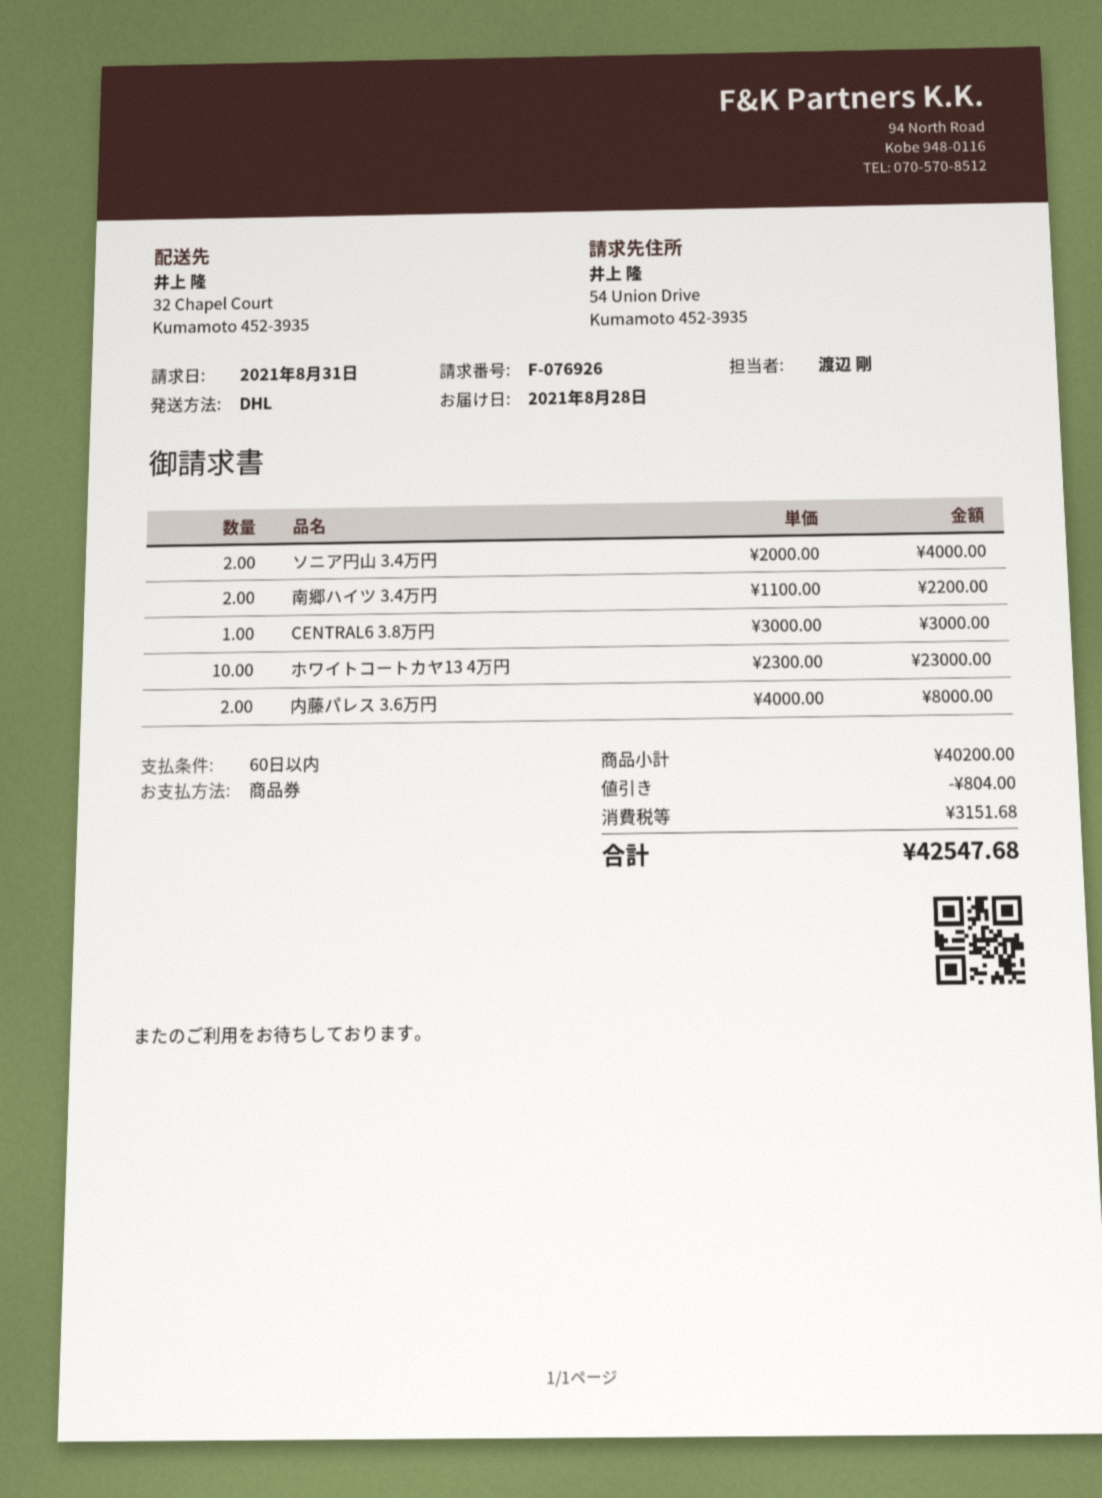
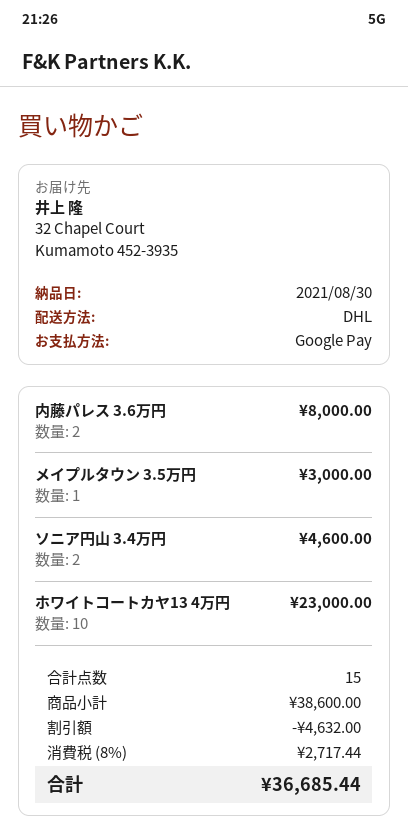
delivery date: 2021-08-28 -> 2021-08-30
payment method: gift card -> Google Pay
ソニア円山 3.4万円: 2 for 4000.00 -> 2 for 4600.00
南郷ハイツ 3.4万円: 2 for 2200.00 -> none
CENTRAL6 3.8万円: 1 for 3000.00 -> none
メイプルタウン 3.5万円: none -> 1 for 3000.00
subtotal: 40200.00 -> 38600.00
discount: 804.00 -> 4632.00
tax: 3151.68 -> 2717.44
total: 42547.68 -> 36685.44

